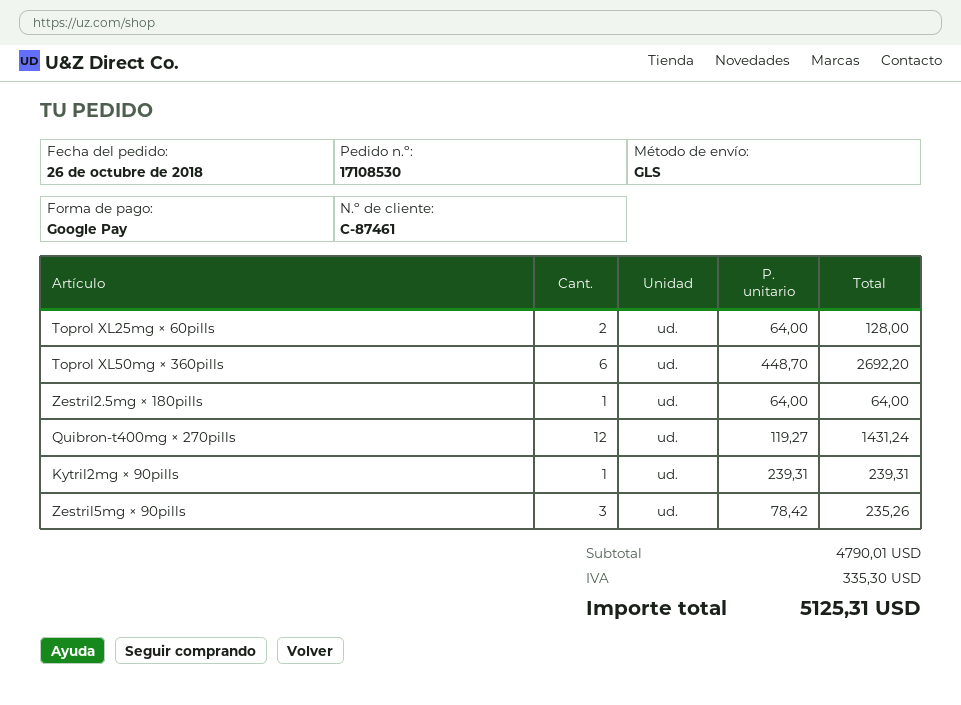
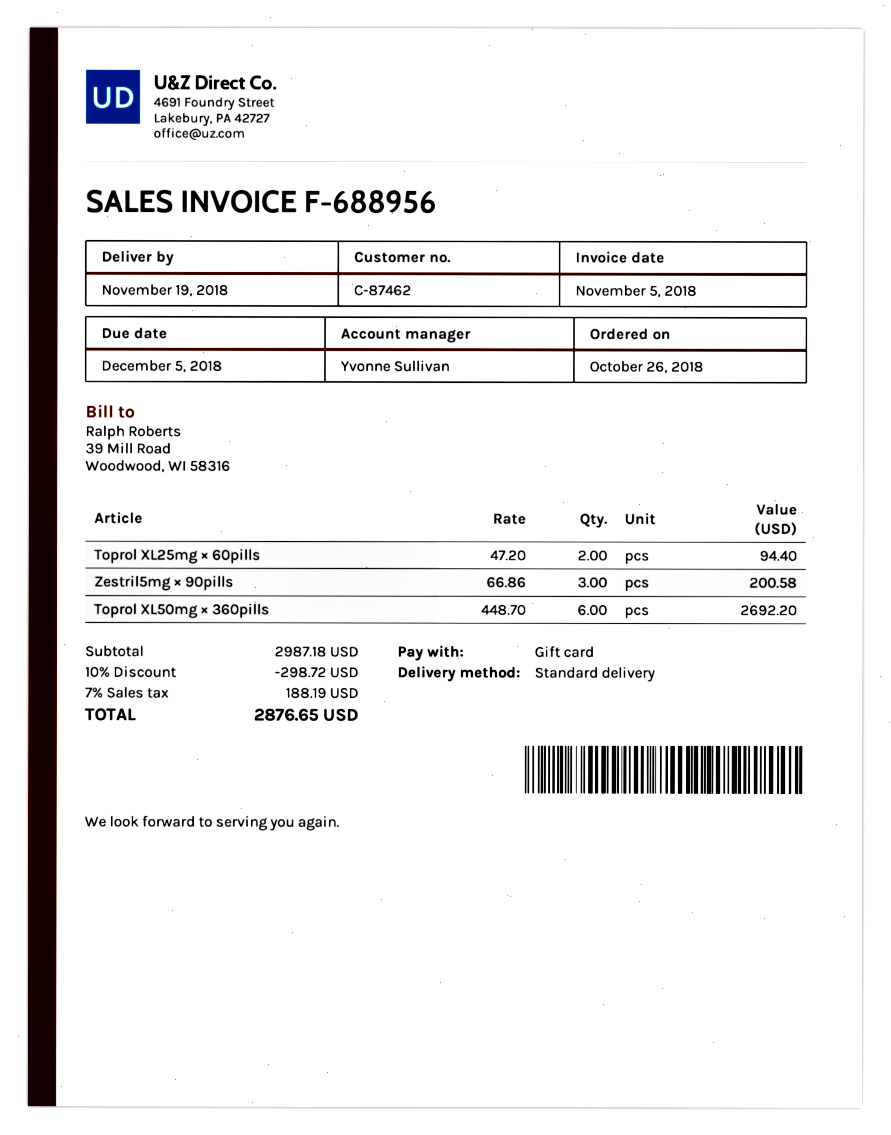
customer number: C-87461 -> C-87462
payment method: Google Pay -> gift card
shipping method: GLS -> standard
Toprol XL25mg × 60pills: 2 x 64.00 = 128.00 -> 2 x 47.20 = 94.40
Zestril2.5mg × 180pills: 1 x 64.00 = 64.00 -> none
Quibron-t400mg × 270pills: 12 x 119.27 = 1431.24 -> none
Kytril2mg × 90pills: 1 x 239.31 = 239.31 -> none
Zestril5mg × 90pills: 3 x 78.42 = 235.26 -> 3 x 66.86 = 200.58
subtotal: 4790.01 -> 2987.18
discount: none -> 10% = 298.72
tax: 335.30 -> 188.19
total: 5125.31 -> 2876.65

